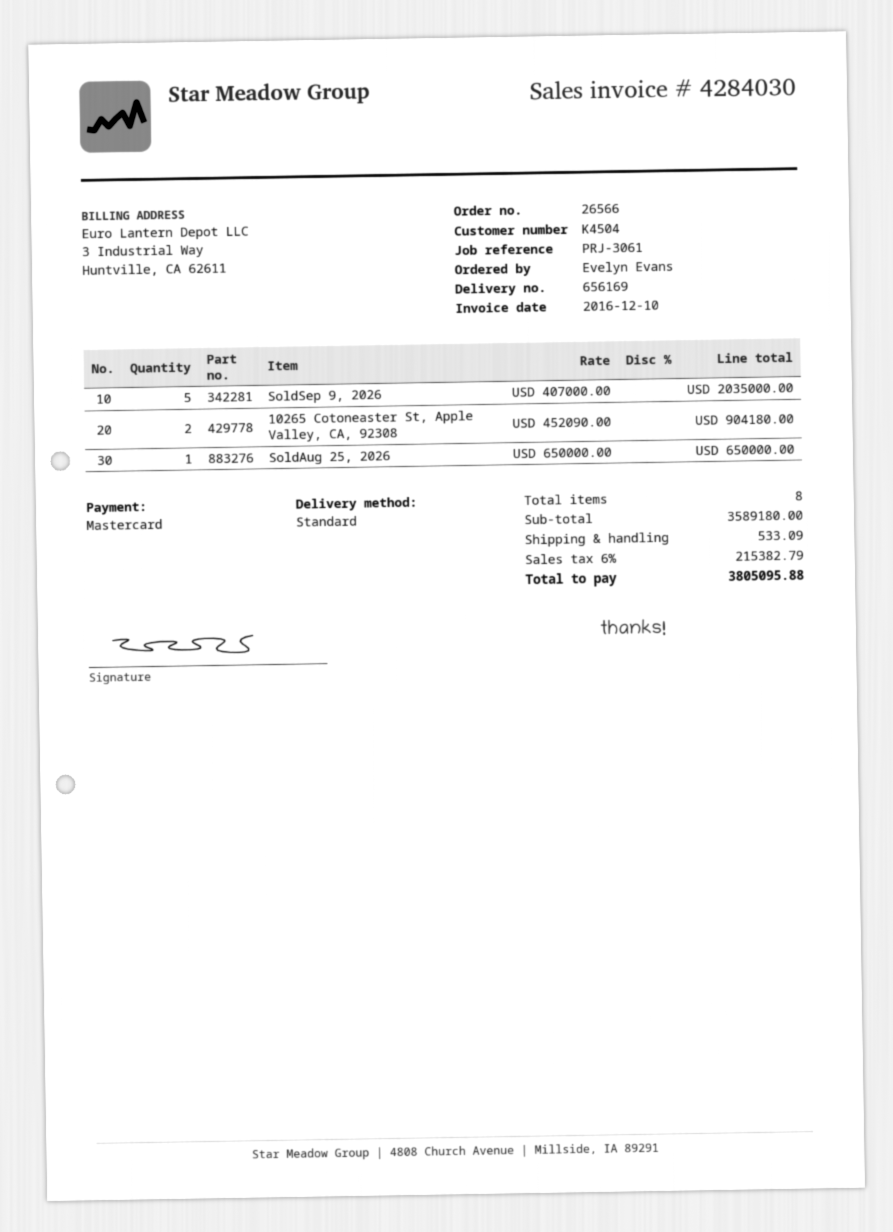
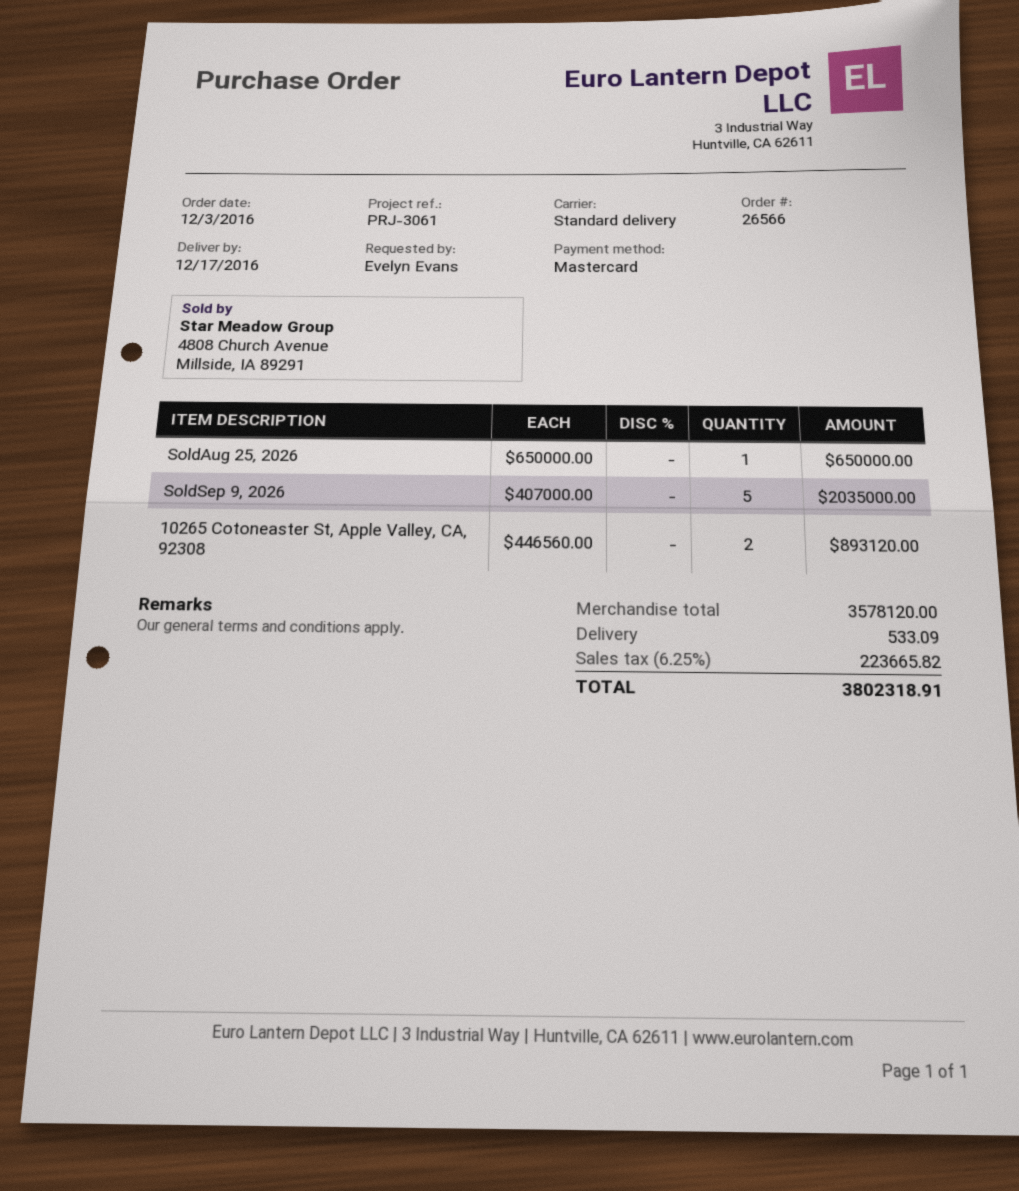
10265 Cotoneaster St, Apple Valley, CA, 92308: 2 x 452090.00 = 904180.00 -> 2 x 446560.00 = 893120.00
subtotal: 3589180.00 -> 3578120.00
tax: 6% = 215382.79 -> 6.25% = 223665.82
total: 3805095.88 -> 3802318.91

